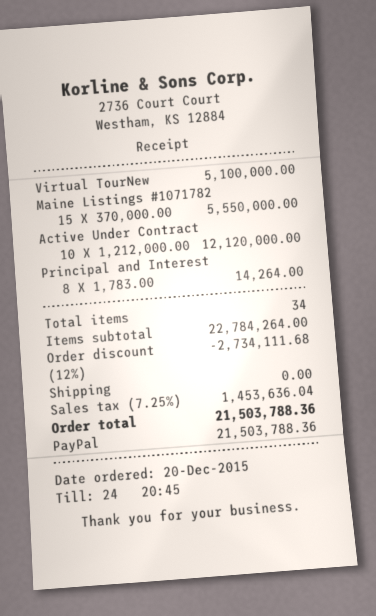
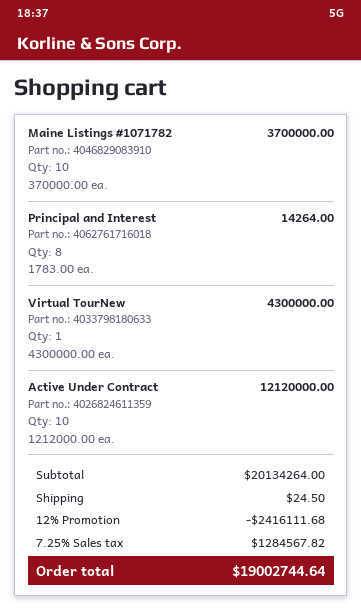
Virtual TourNew: 1 x 5100000.00 = 5100000.00 -> 1 x 4300000.00 = 4300000.00
Maine Listings #1071782: 15 x 370000.00 = 5550000.00 -> 10 x 370000.00 = 3700000.00
subtotal: 22784264.00 -> 20134264.00
discount: 12% = 2734111.68 -> 12% = 2416111.68
shipping: 0.00 -> 24.50
tax: 7.25% = 1453636.04 -> 7.25% = 1284567.82
total: 21503788.36 -> 19002744.64

